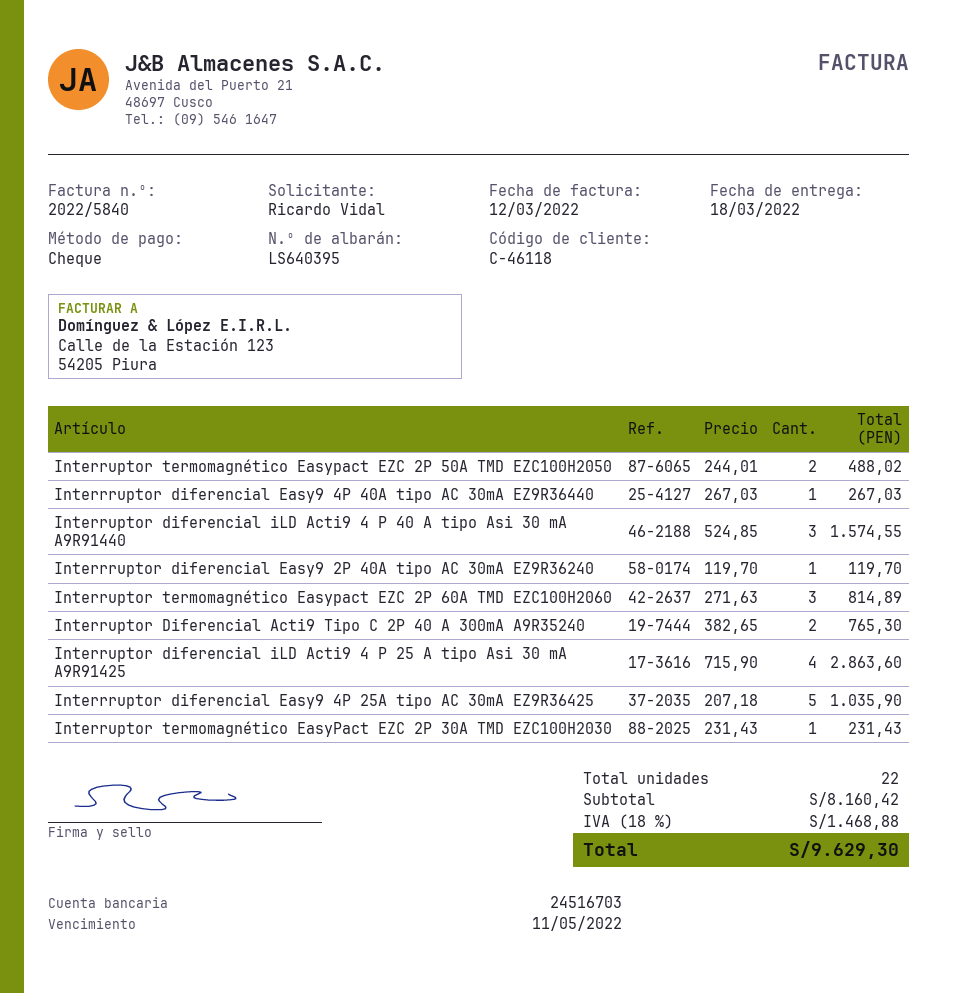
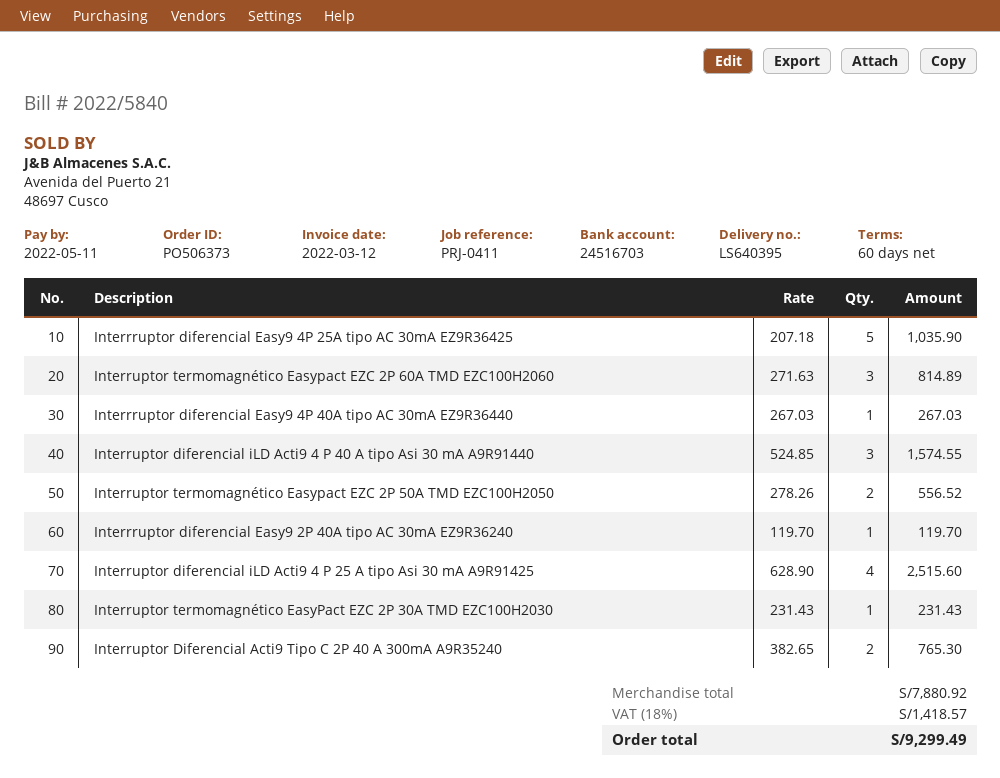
Interruptor termomagnético Easypact EZC 2P 50A TMD EZC100H2050: 2 x 244.01 = 488.02 -> 2 x 278.26 = 556.52
Interruptor diferencial iLD Acti9 4 P 25 A tipo Asi 30 mA A9R91425: 4 x 715.90 = 2863.60 -> 4 x 628.90 = 2515.60
subtotal: 8160.42 -> 7880.92
tax: 18% = 1468.88 -> 18% = 1418.57
total: 9629.30 -> 9299.49

